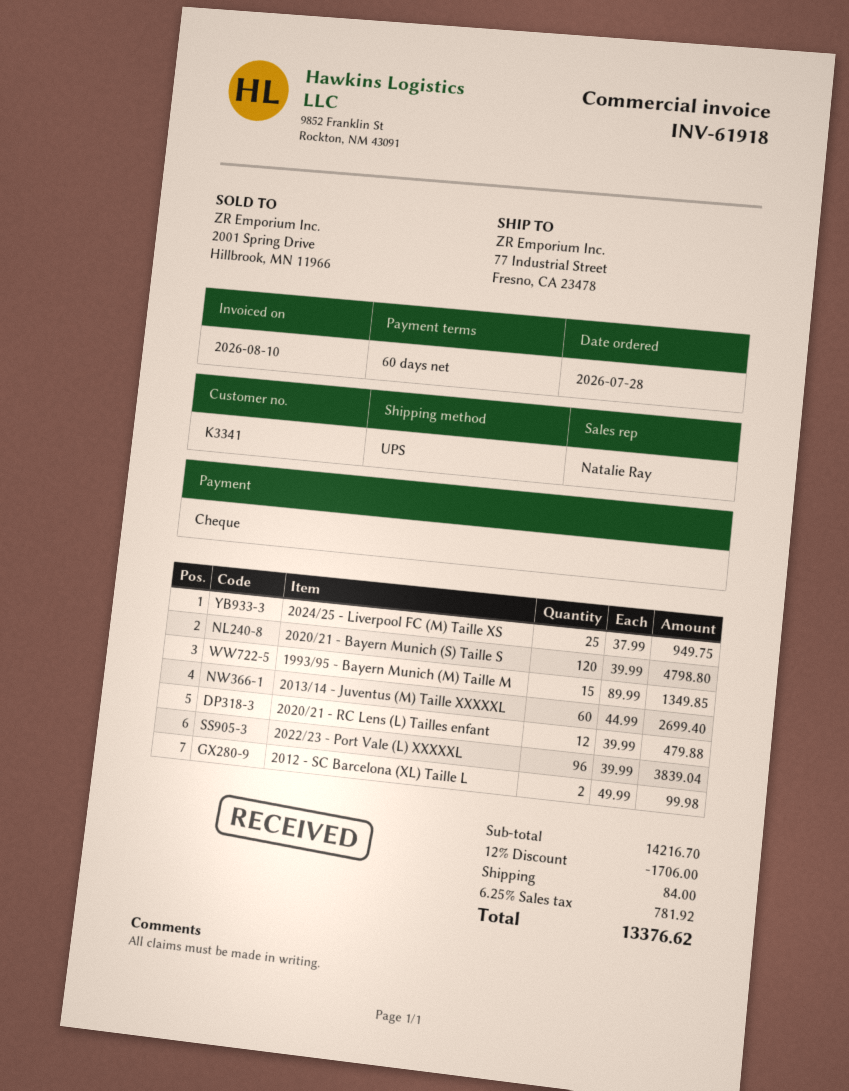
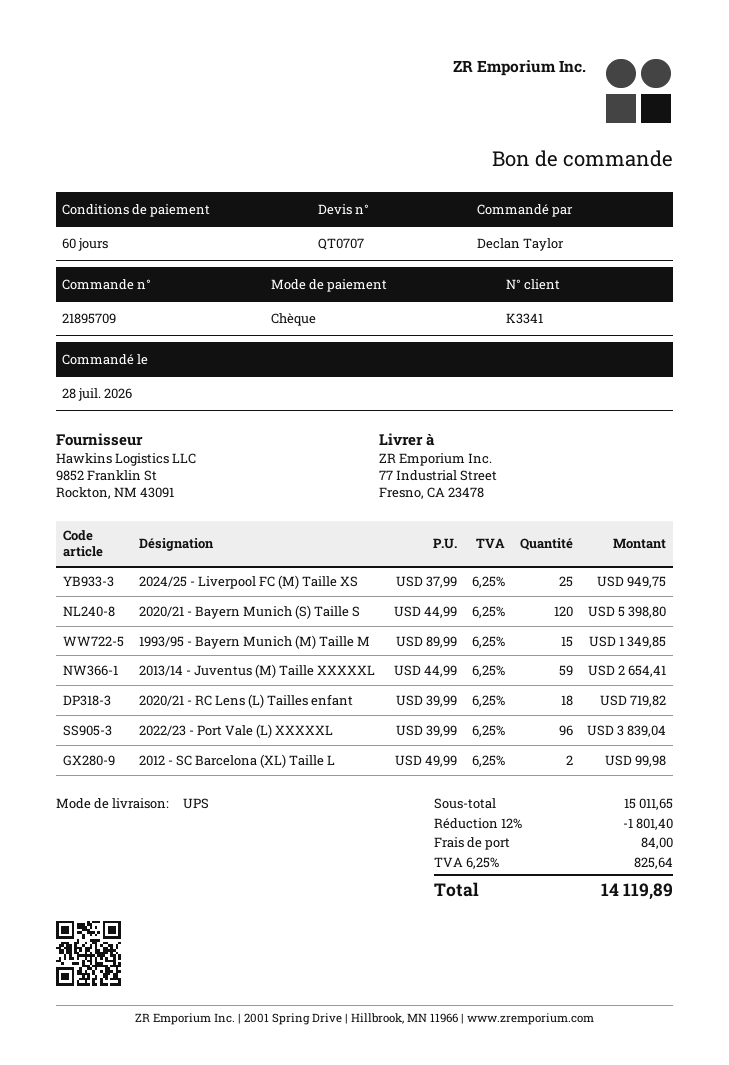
2020/21 - Bayern Munich (S) Taille S: 120 x 39.99 = 4798.80 -> 120 x 44.99 = 5398.80
2013/14 - Juventus (M) Taille XXXXXL: 60 x 44.99 = 2699.40 -> 59 x 44.99 = 2654.41
2020/21 - RC Lens (L) Tailles enfant: 12 x 39.99 = 479.88 -> 18 x 39.99 = 719.82
subtotal: 14216.70 -> 15011.65
discount: 12% = 1706.00 -> 12% = 1801.40
tax: 6.25% = 781.92 -> 6.25% = 825.64
total: 13376.62 -> 14119.89

